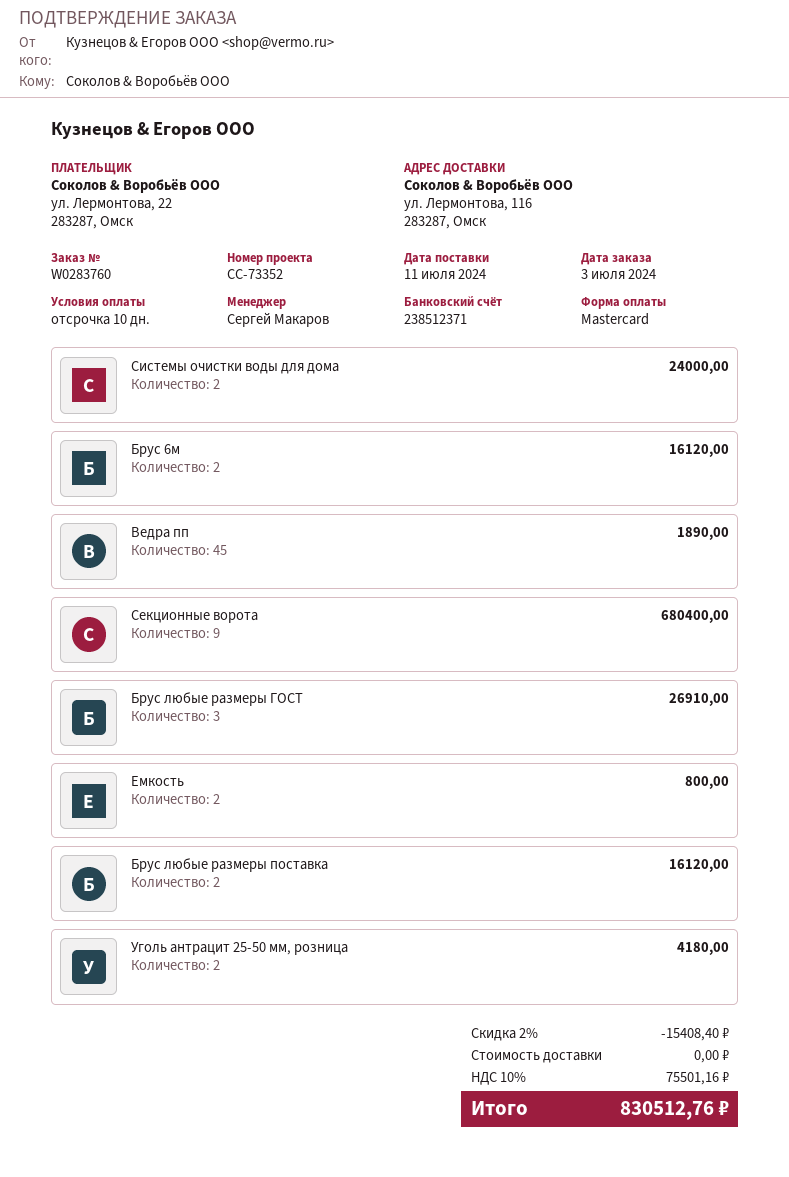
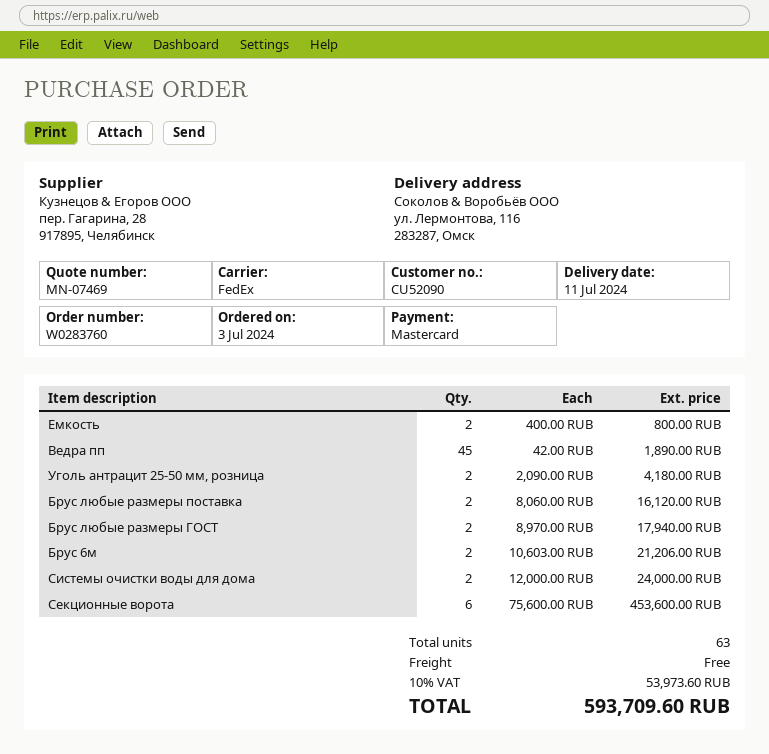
Брус 6м: 2 for 16120.00 -> 2 for 21206.00
Секционные ворота: 9 for 680400.00 -> 6 for 453600.00
Брус любые размеры ГОСТ: 3 for 26910.00 -> 2 for 17940.00
discount: 2% = 15408.40 -> none
tax: 10% = 75501.16 -> 10% = 53973.60
total: 830512.76 -> 593709.60

